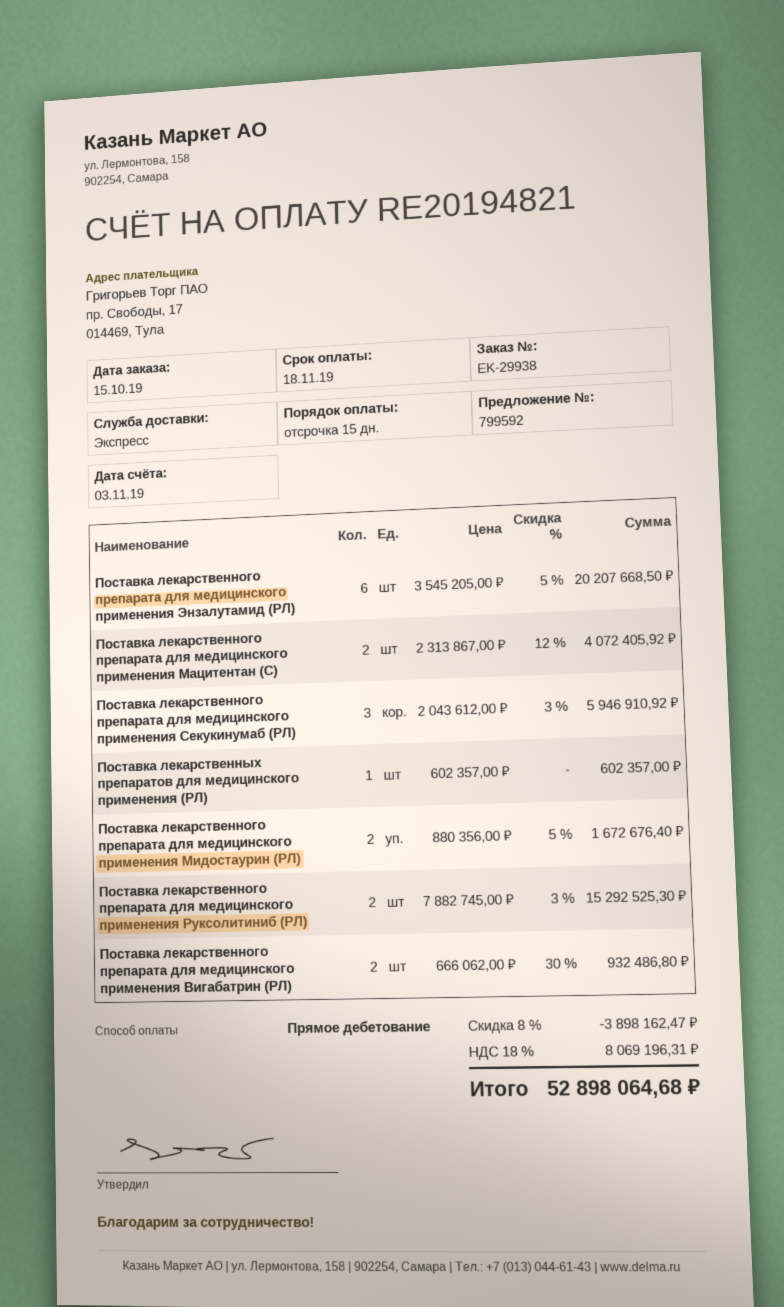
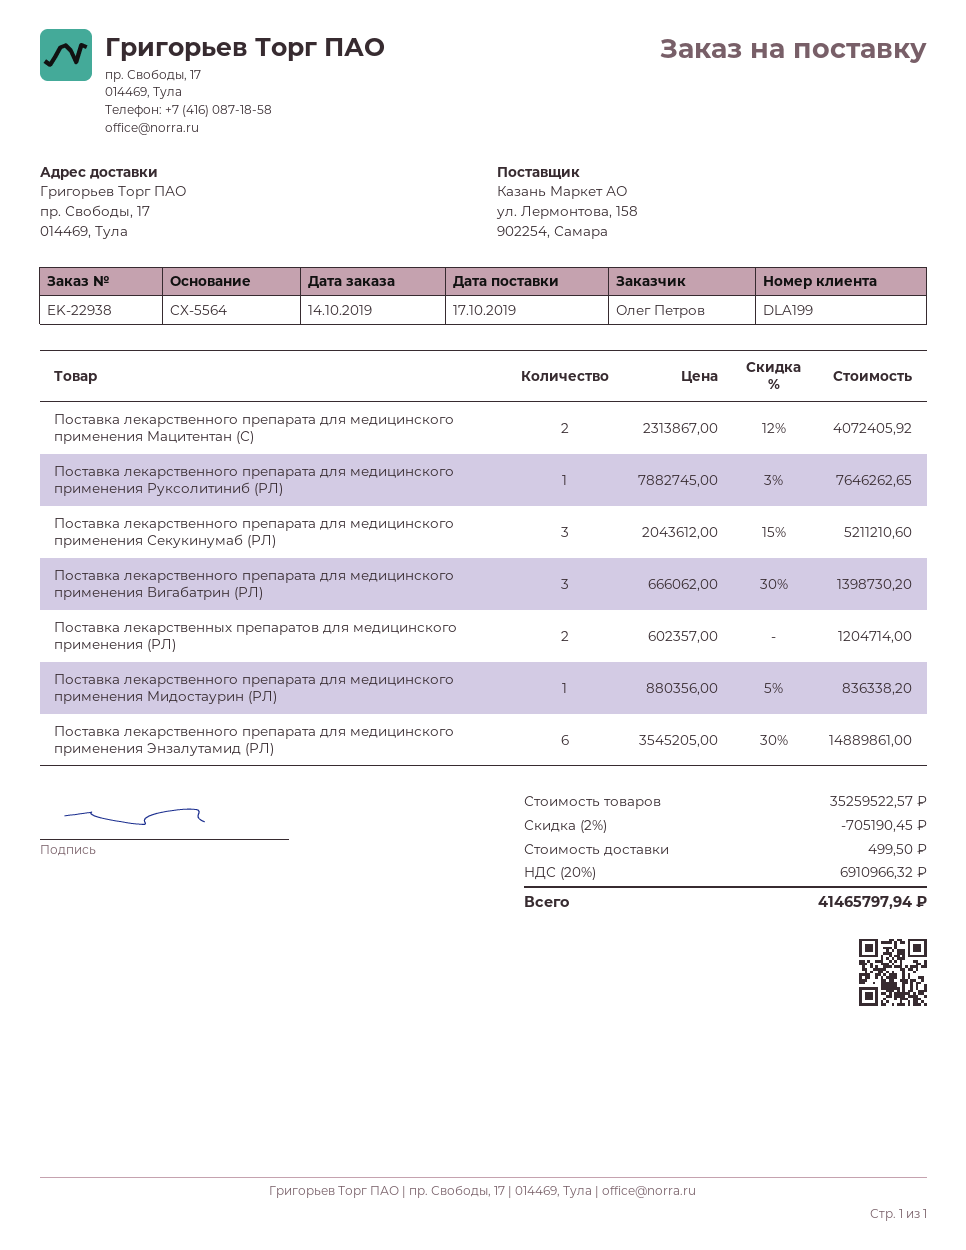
order number: EK-29938 -> EK-22938
order date: 2019-10-15 -> 2019-10-14
Поставка лекарственного препарата для медицинского применения Энзалутамид (РЛ): 6 x 3545205.00 - 5% = 20207668.50 -> 6 x 3545205.00 - 30% = 14889861.00
Поставка лекарственного препарата для медицинского применения Секукинумаб (РЛ): 3 x 2043612.00 - 3% = 5946910.92 -> 3 x 2043612.00 - 15% = 5211210.60
Поставка лекарственных препаратов для медицинского применения (РЛ): 1 x 602357.00 = 602357.00 -> 2 x 602357.00 = 1204714.00
Поставка лекарственного препарата для медицинского применения Мидостаурин (РЛ): 2 x 880356.00 - 5% = 1672676.40 -> 1 x 880356.00 - 5% = 836338.20
Поставка лекарственного препарата для медицинского применения Руксолитиниб (РЛ): 2 x 7882745.00 - 3% = 15292525.30 -> 1 x 7882745.00 - 3% = 7646262.65
Поставка лекарственного препарата для медицинского применения Вигабатрин (РЛ): 2 x 666062.00 - 30% = 932486.80 -> 3 x 666062.00 - 30% = 1398730.20
discount: 8% = 3898162.47 -> 2% = 705190.45
shipping: none -> 499.50
tax: 18% = 8069196.31 -> 20% = 6910966.32
total: 52898064.68 -> 41465797.94

